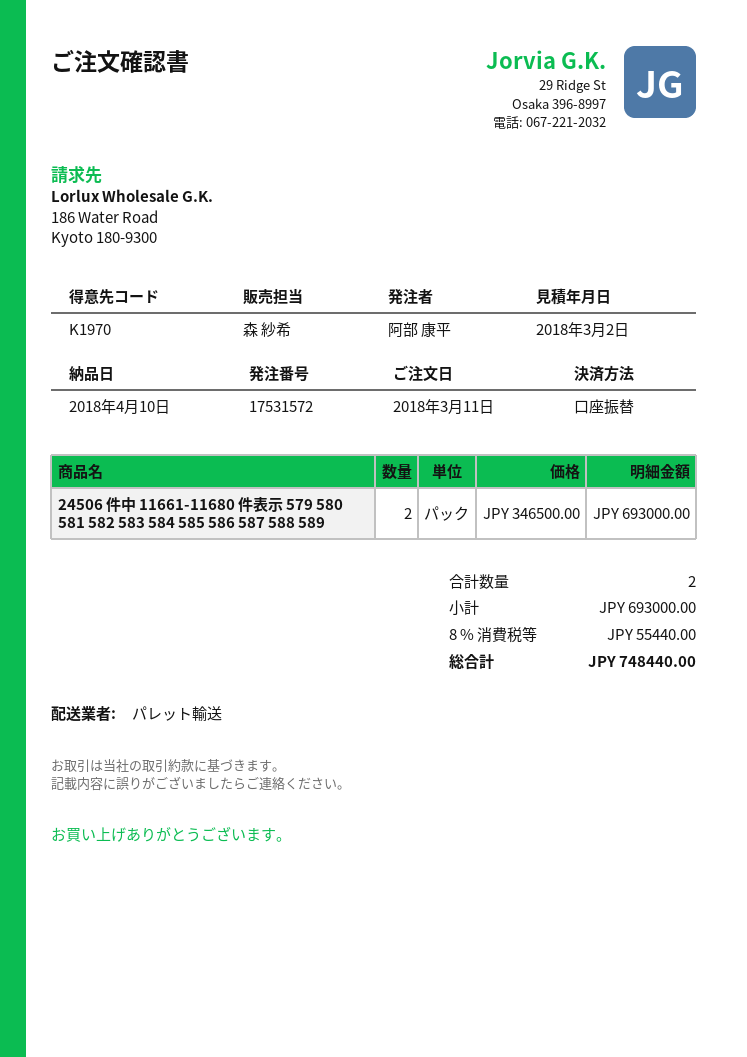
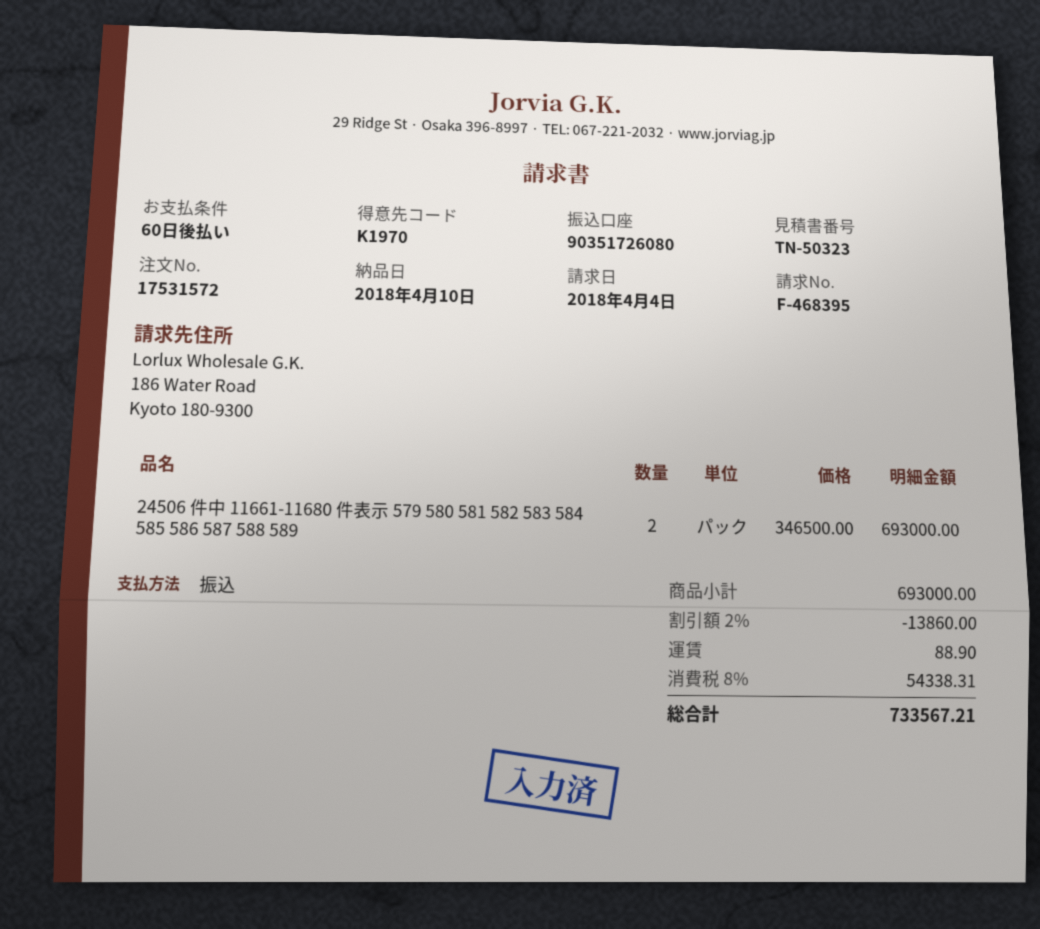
payment method: direct debit -> bank transfer
discount: none -> 2% = 13860.00
shipping: none -> 88.90
tax: 8% = 55440.00 -> 8% = 54338.31
total: 748440.00 -> 733567.21

